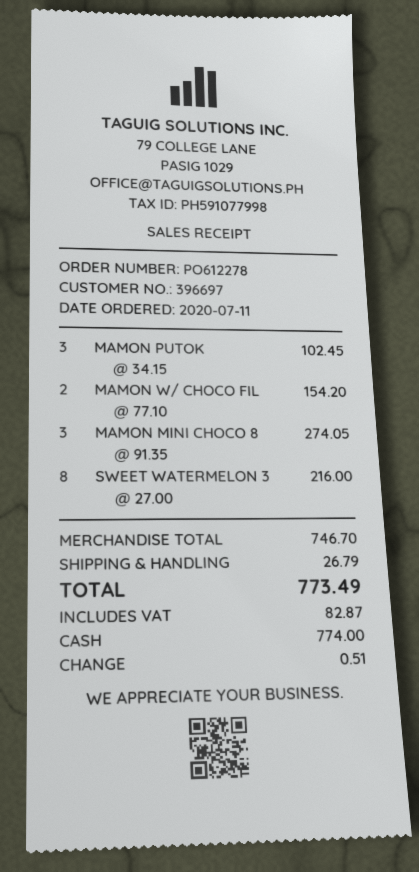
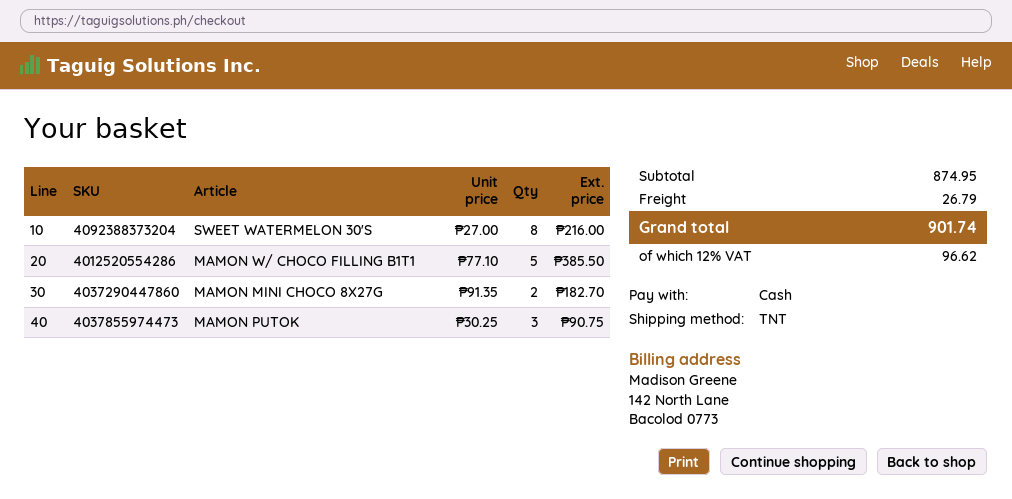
MAMON PUTOK: 3 x 34.15 = 102.45 -> 3 x 30.25 = 90.75
MAMON W/ CHOCO FIL: 2 x 77.10 = 154.20 -> 5 x 77.10 = 385.50
MAMON MINI CHOCO 8: 3 x 91.35 = 274.05 -> 2 x 91.35 = 182.70
subtotal: 746.70 -> 874.95
tax: 82.87 -> 96.62
total: 773.49 -> 901.74

